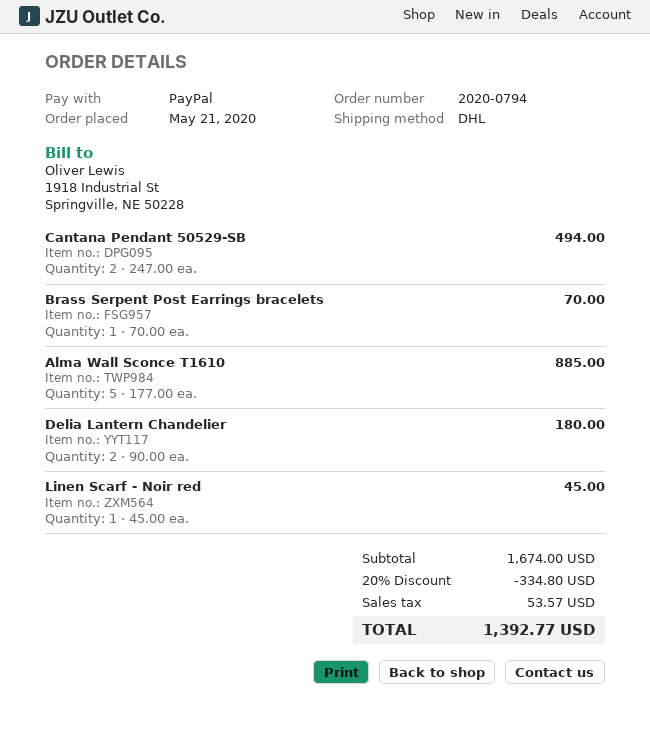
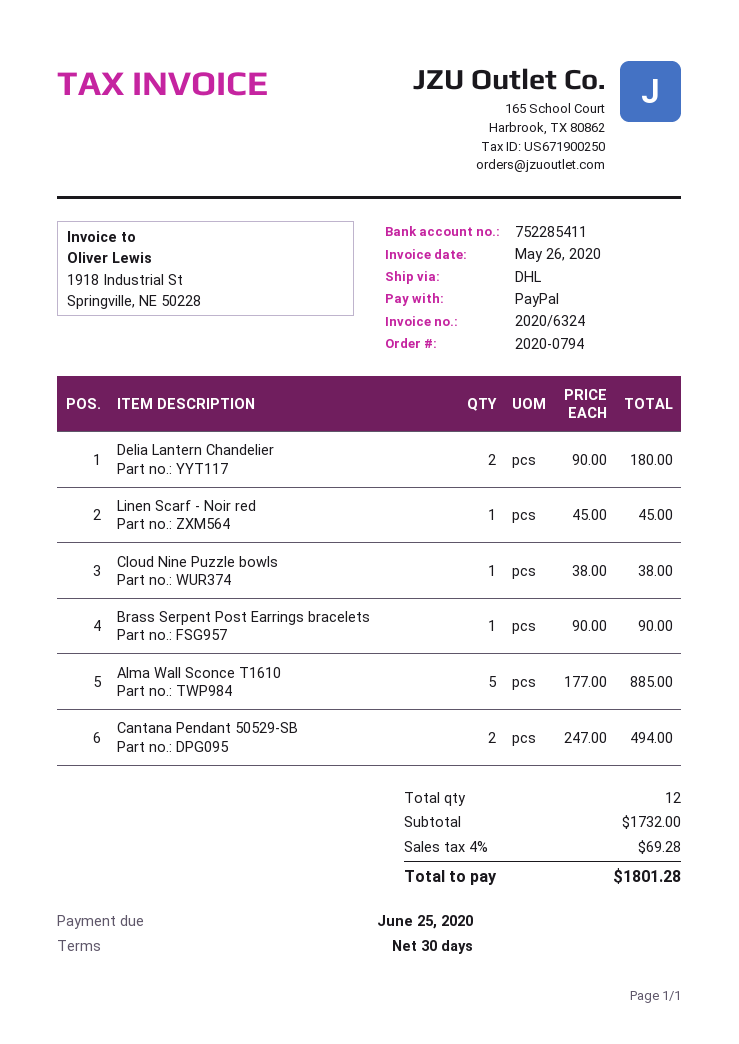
Brass Serpent Post Earrings bracelets: 1 x 70.00 = 70.00 -> 1 x 90.00 = 90.00
Cloud Nine Puzzle bowls: none -> 1 x 38.00 = 38.00
subtotal: 1674.00 -> 1732.00
discount: 20% = 334.80 -> none
tax: 53.57 -> 69.28
total: 1392.77 -> 1801.28

